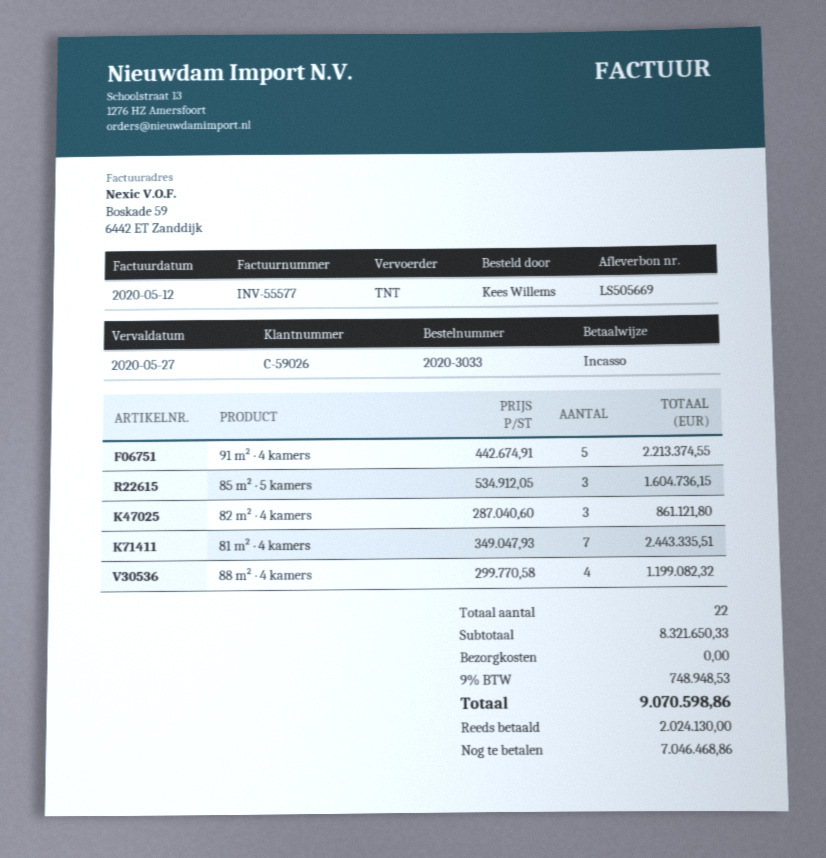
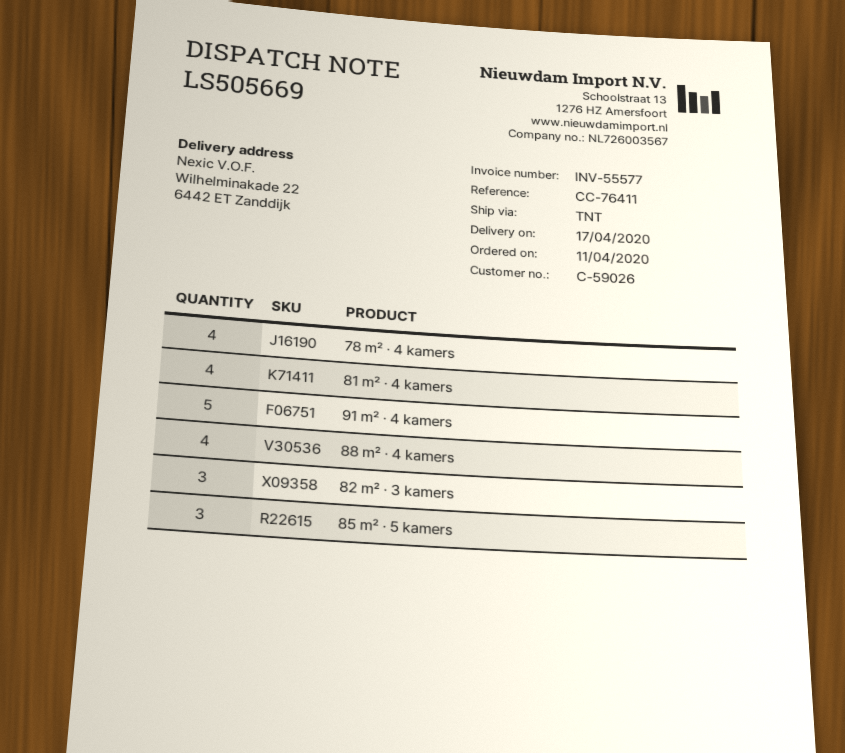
82 m² · 4 kamers: 3 -> none
81 m² · 4 kamers: 7 -> 4
78 m² · 4 kamers: none -> 4
82 m² · 3 kamers: none -> 3

